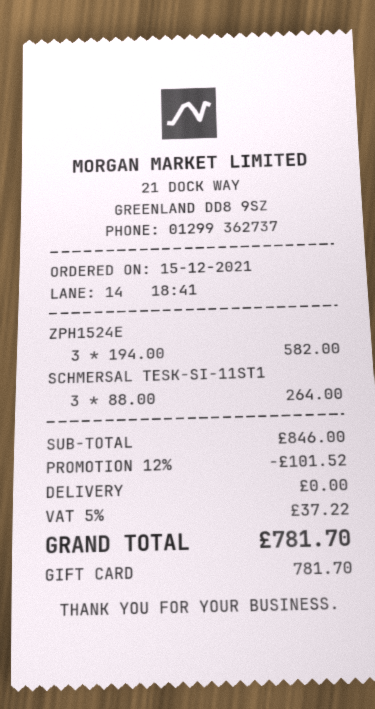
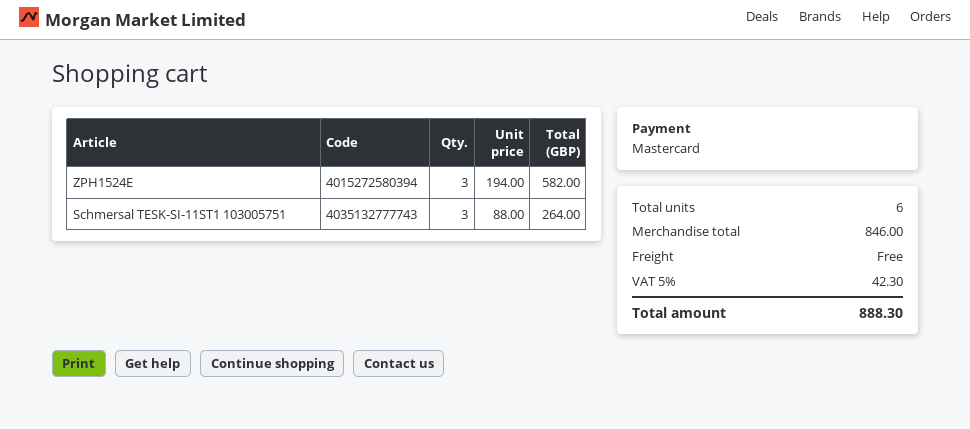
payment method: gift card -> Mastercard
discount: 12% = 101.52 -> none
tax: 5% = 37.22 -> 5% = 42.30
total: 781.70 -> 888.30

